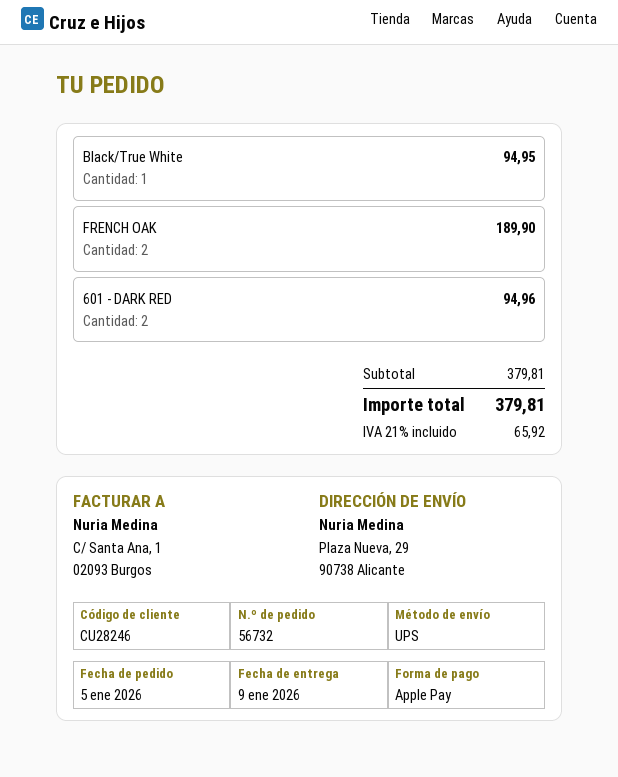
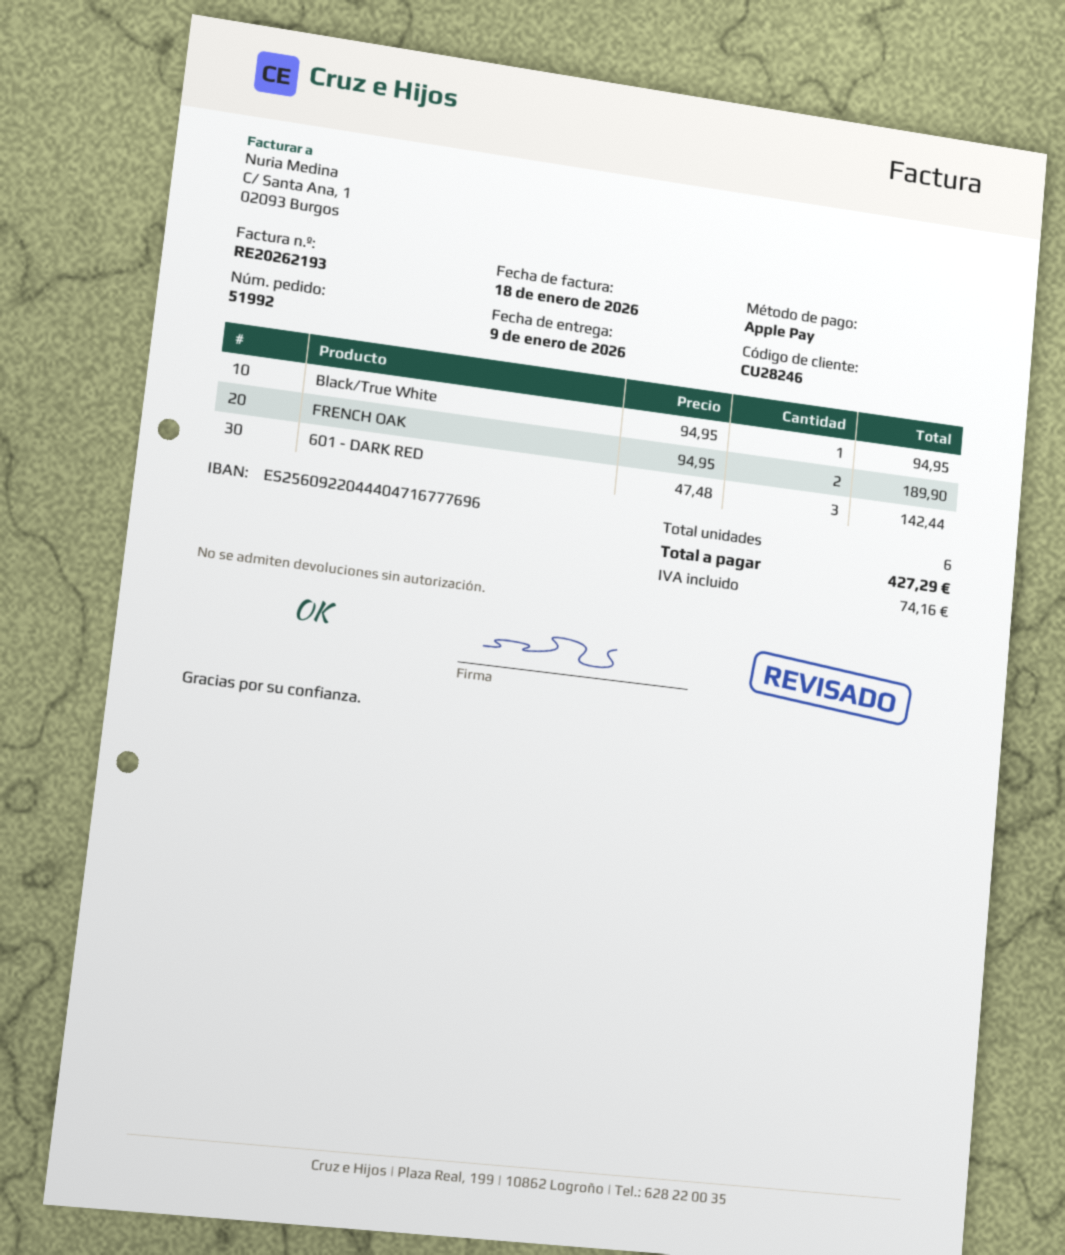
order number: 56732 -> 51992
601 - DARK RED: 2 for 94.96 -> 3 for 142.44
tax: 65.92 -> 74.16
total: 379.81 -> 427.29

